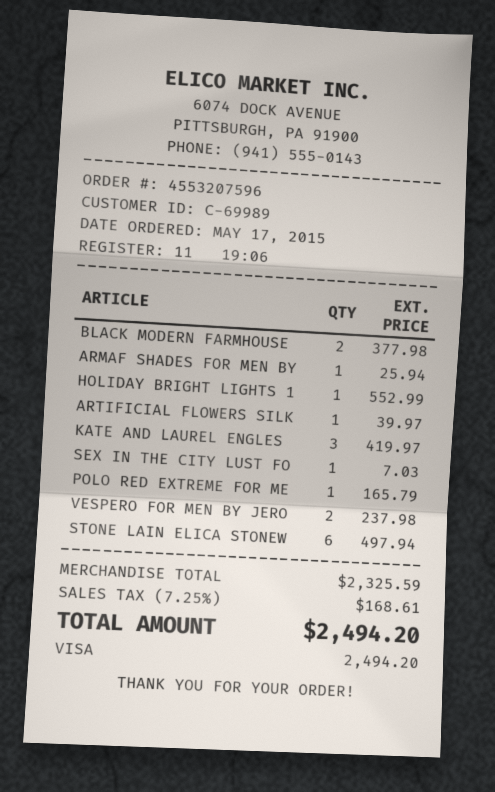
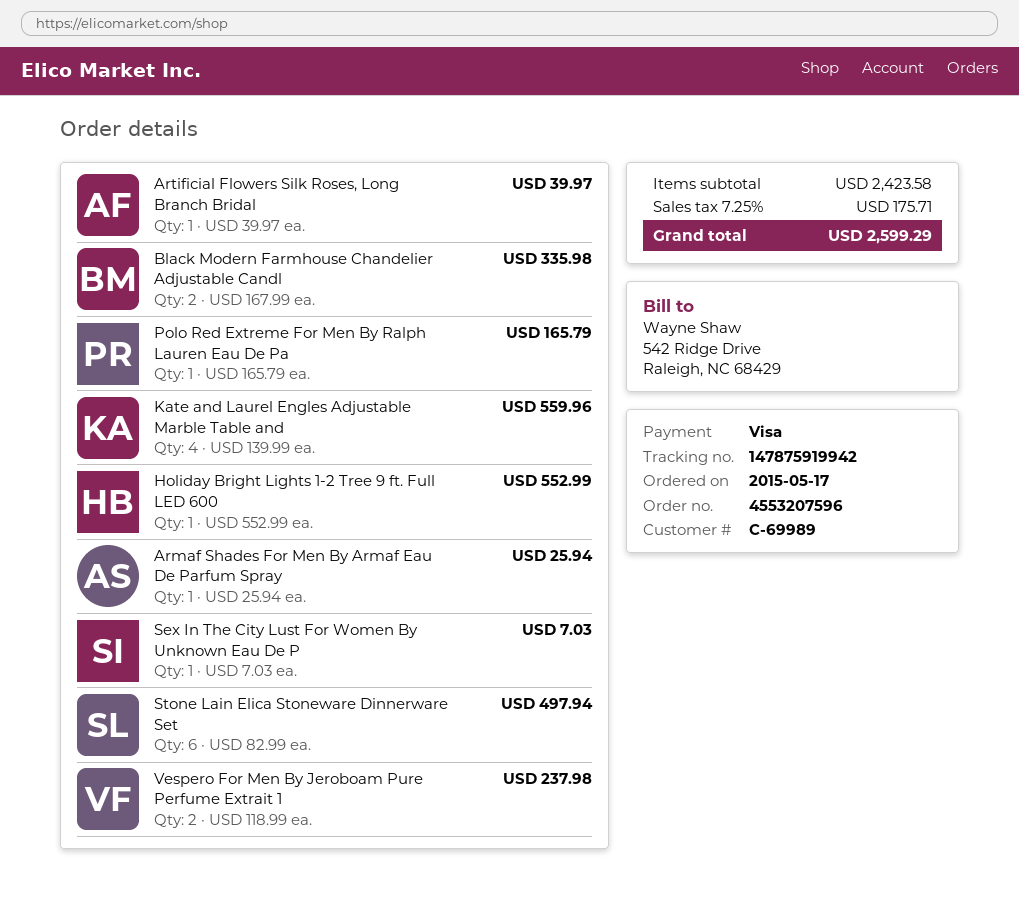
BLACK MODERN FARMHOUSE: 2 for 377.98 -> 2 for 335.98
KATE AND LAUREL ENGLES: 3 for 419.97 -> 4 for 559.96
subtotal: 2325.59 -> 2423.58
tax: 7.25% = 168.61 -> 7.25% = 175.71
total: 2494.20 -> 2599.29

